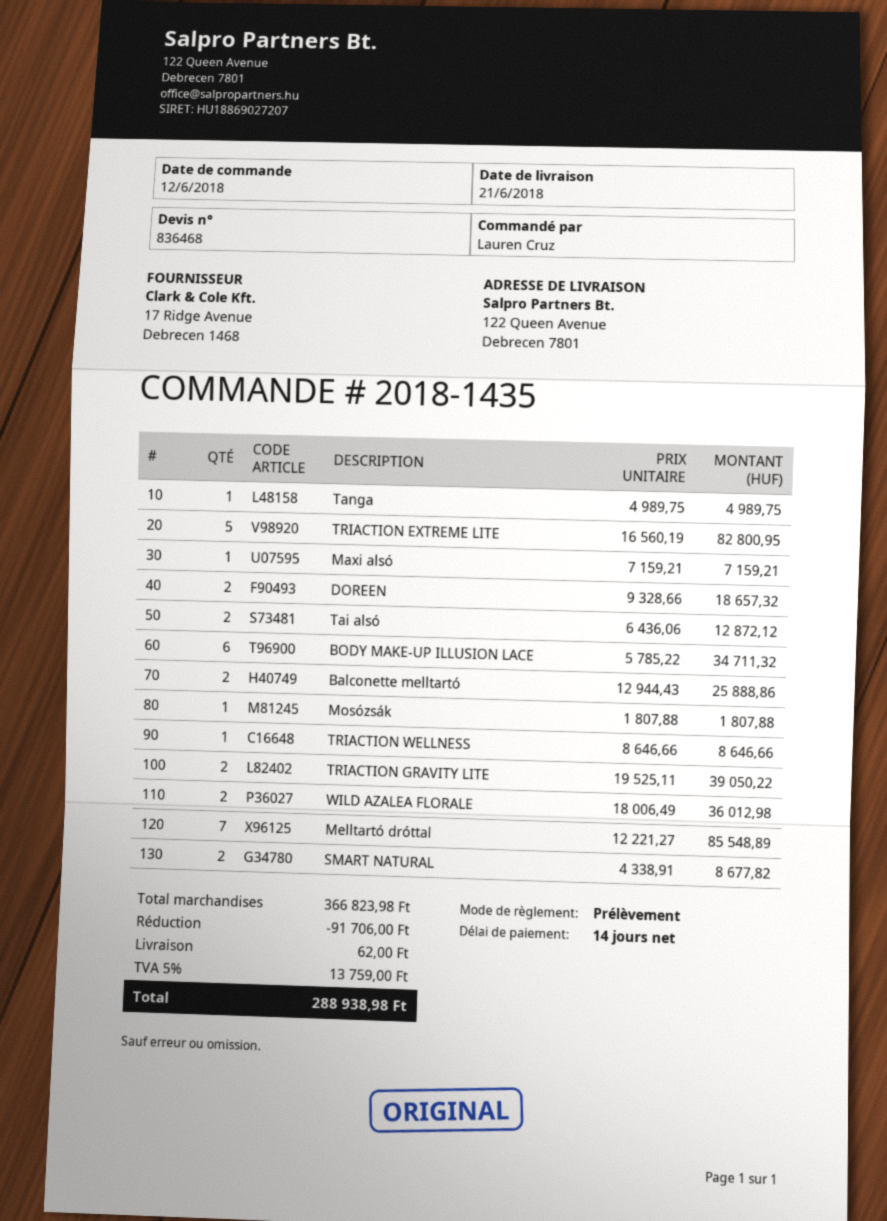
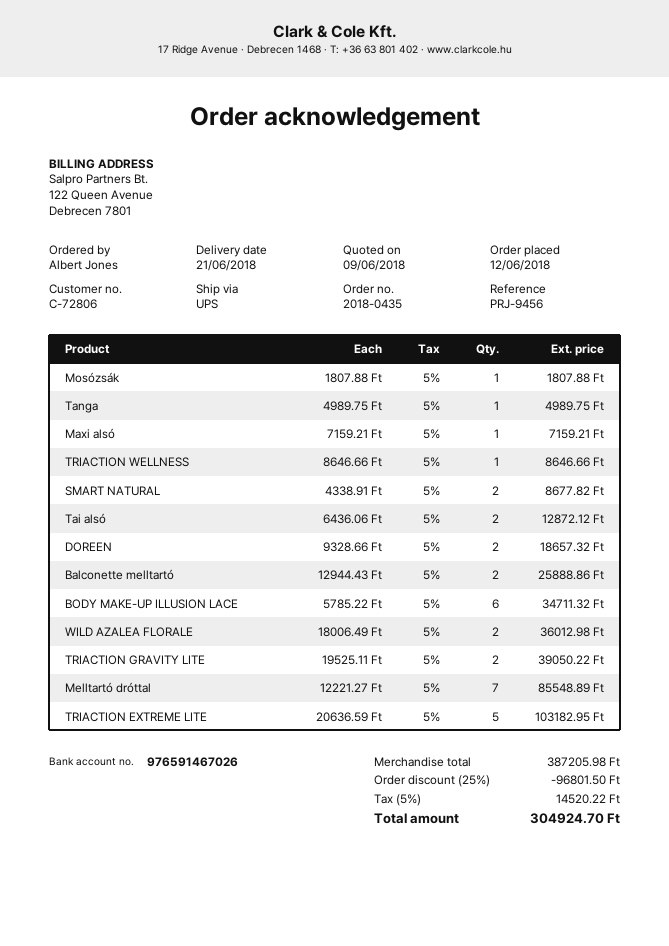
order number: 2018-1435 -> 2018-0435
ordered by: Lauren Cruz -> Albert Jones
TRIACTION EXTREME LITE: 5 x 16560.19 = 82800.95 -> 5 x 20636.59 = 103182.95
subtotal: 366823.98 -> 387205.98
discount: 91706.00 -> 96801.50
shipping: 62.00 -> none
tax: 5% = 13759.00 -> 5% = 14520.22
total: 288938.98 -> 304924.70

